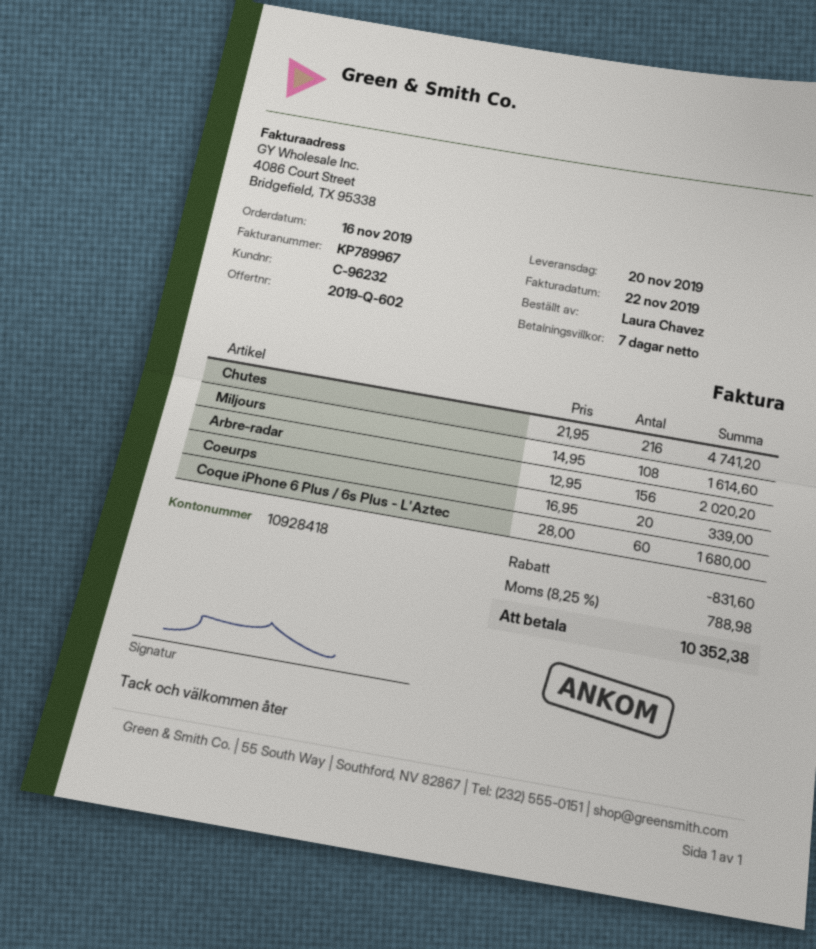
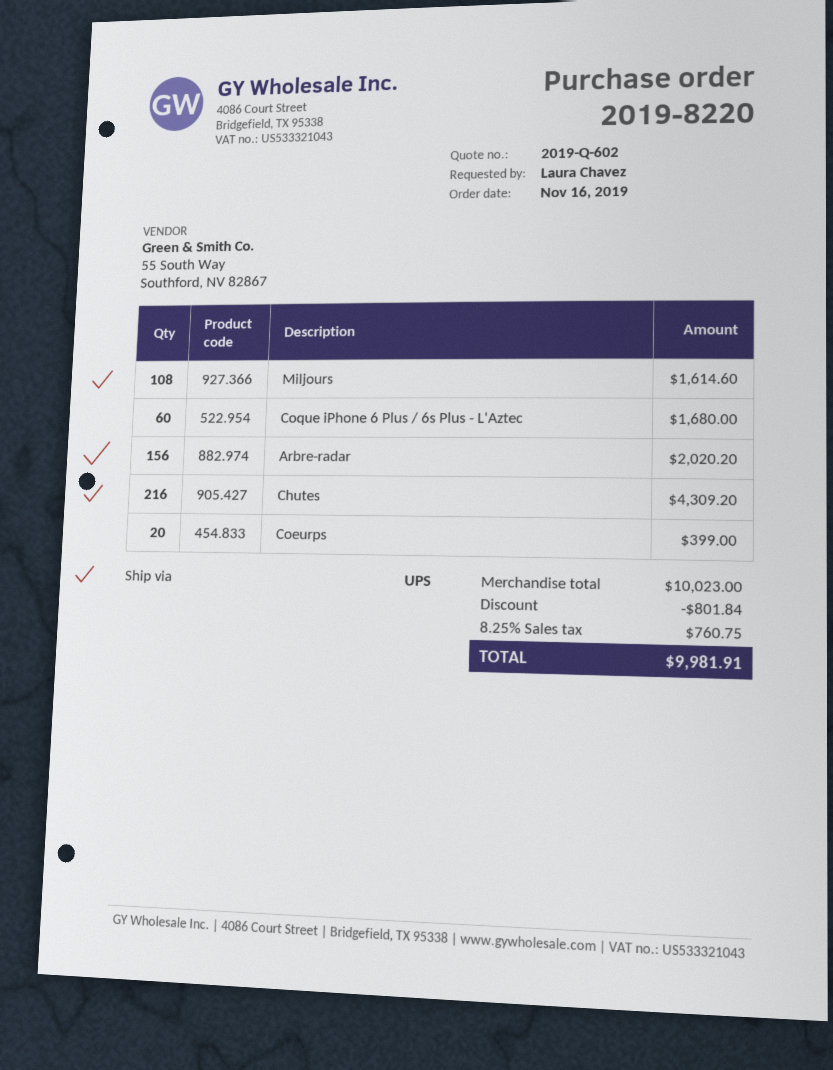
Chutes: 216 for 4741.20 -> 216 for 4309.20
Coeurps: 20 for 339.00 -> 20 for 399.00
discount: 831.60 -> 801.84
tax: 8.25% = 788.98 -> 8.25% = 760.75
total: 10352.38 -> 9981.91

